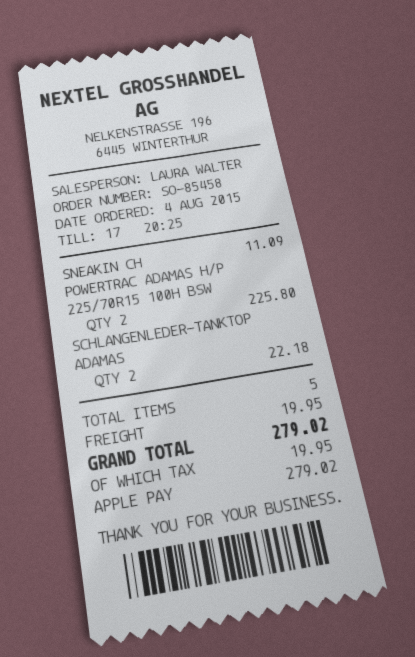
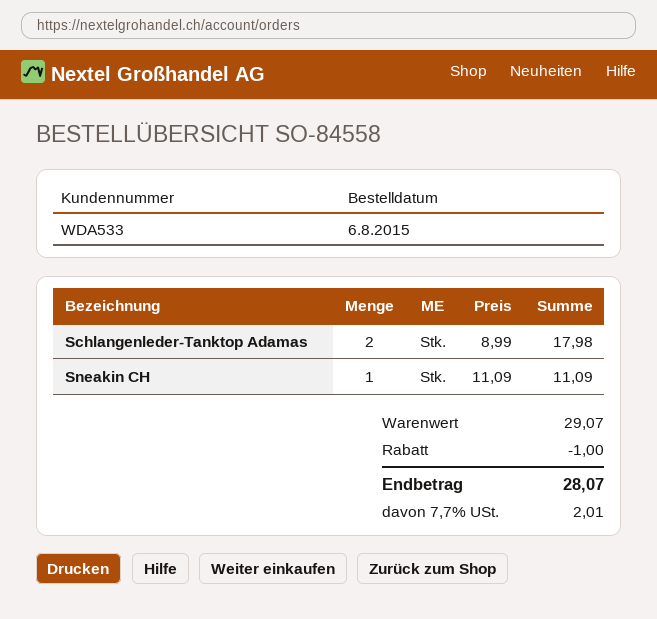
order number: SO-85458 -> SO-84558
order date: 2015-08-04 -> 2015-08-06
POWERTRAC ADAMAS H/P 225/70R15 100H BSW: 2 for 225.80 -> none
SCHLANGENLEDER‑TANKTOP ADAMAS: 2 for 22.18 -> 2 for 17.98
discount: none -> 1.00
shipping: 19.95 -> none
tax: 19.95 -> 2.01
total: 279.02 -> 28.07

